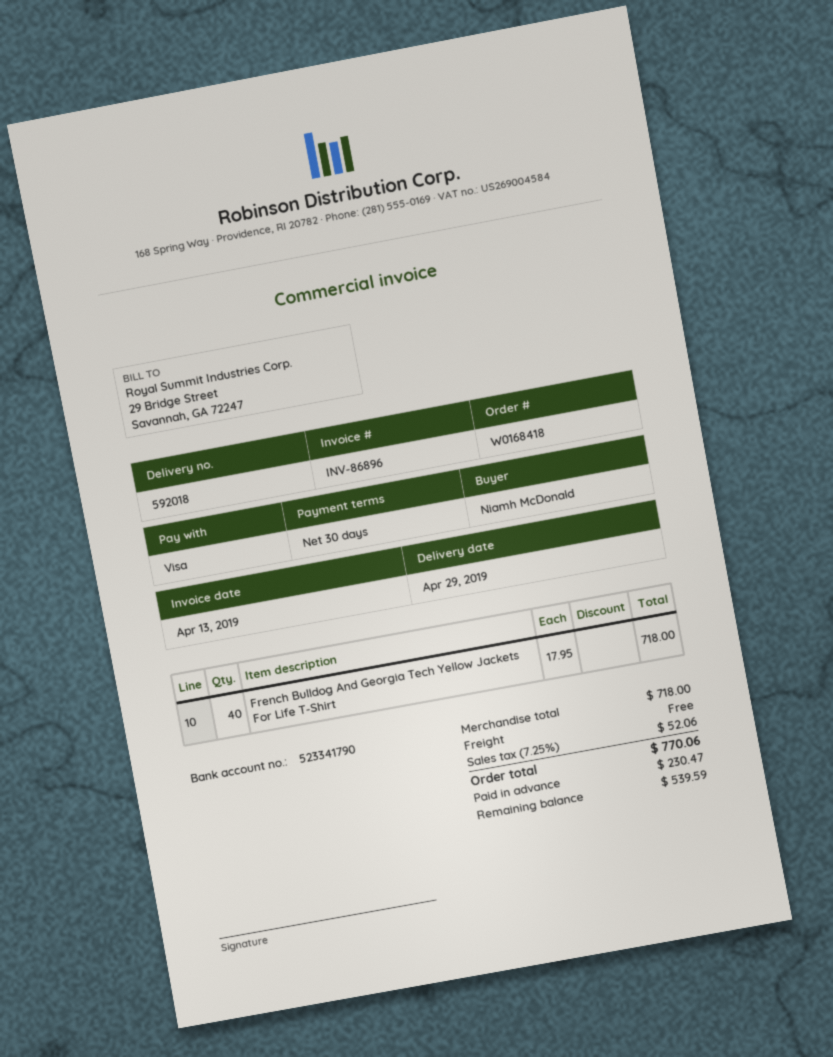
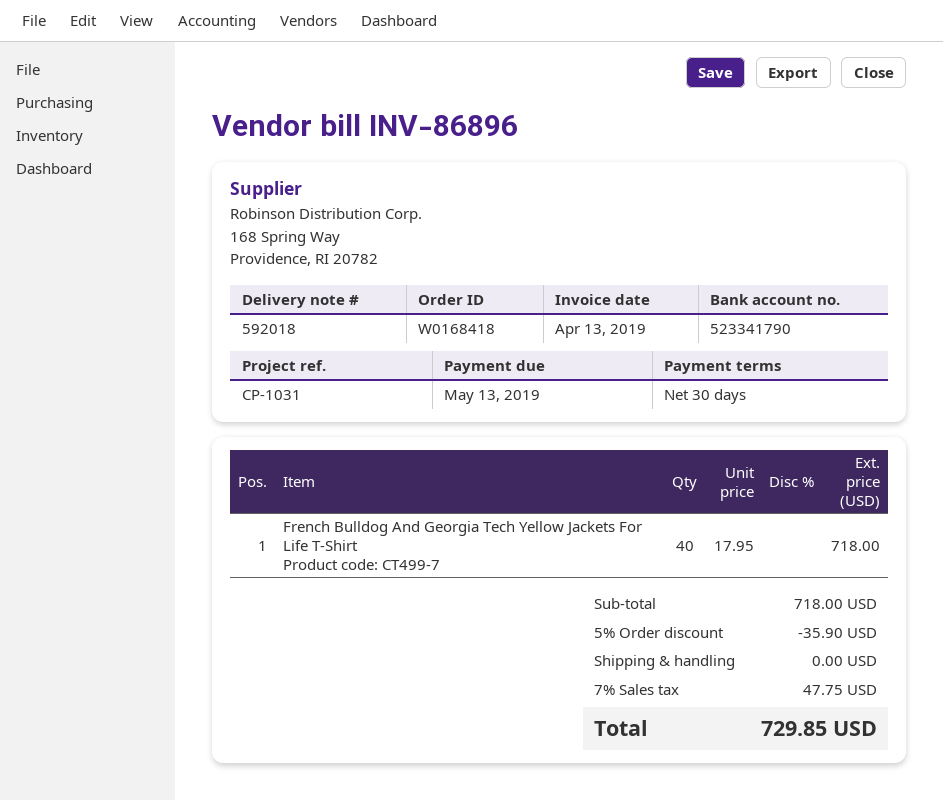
discount: none -> 5% = 35.90
tax: 7.25% = 52.06 -> 7% = 47.75
total: 770.06 -> 729.85

